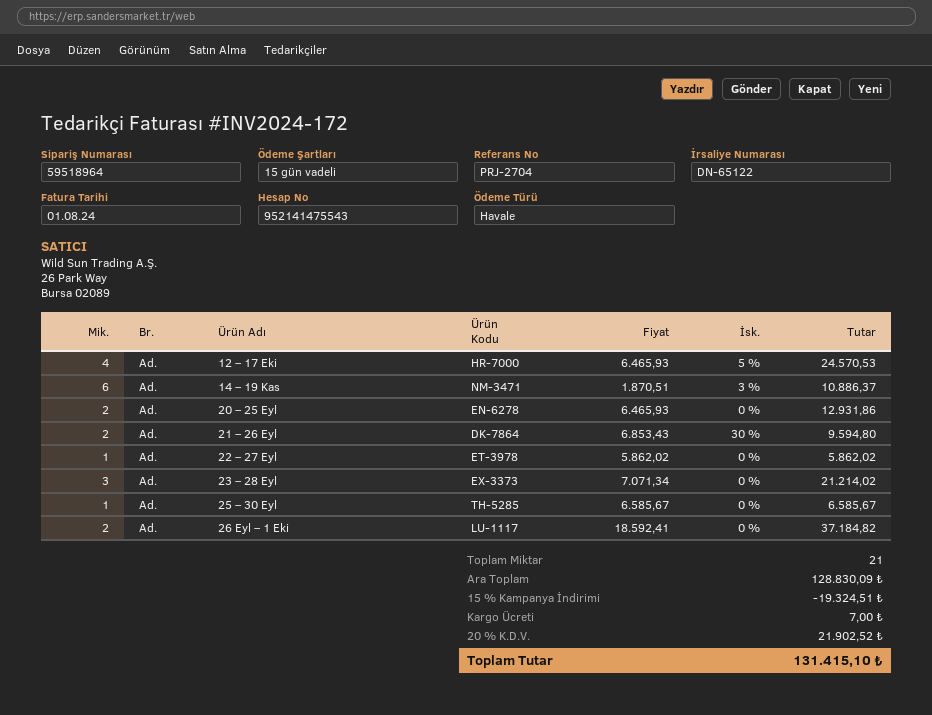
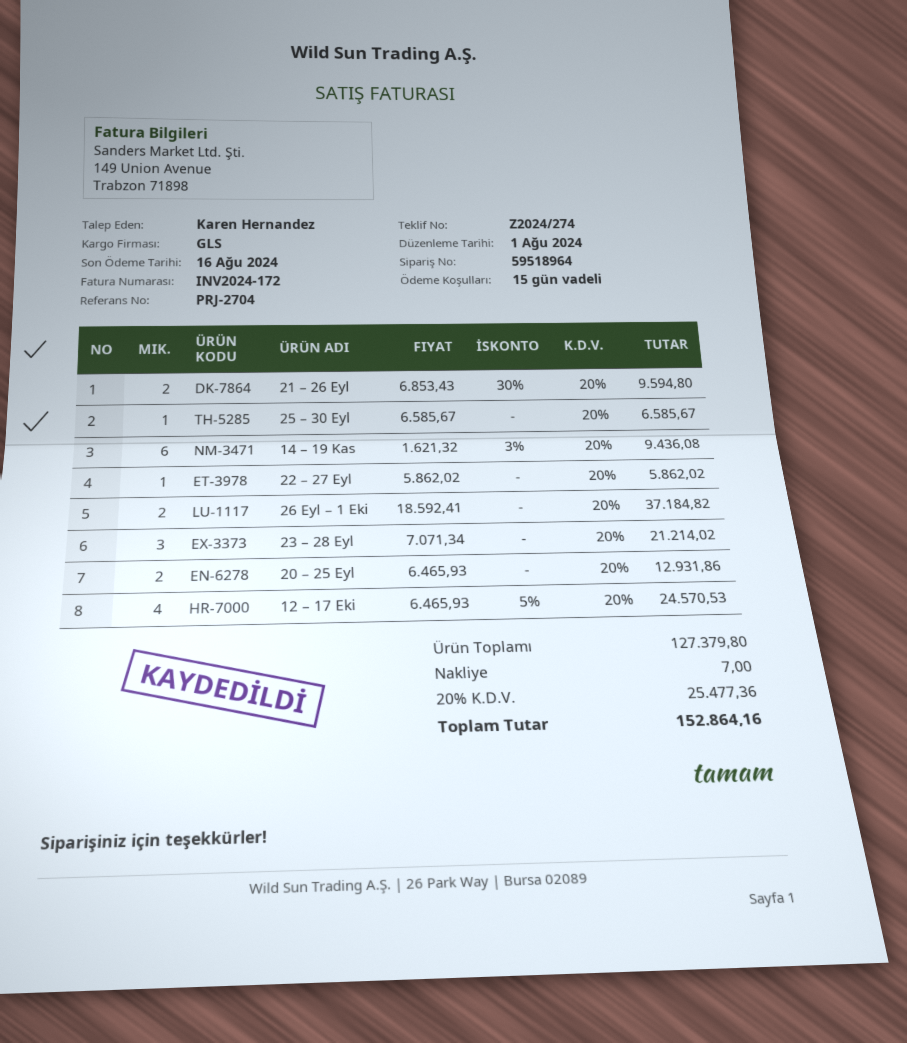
14 – 19 Kas: 6 x 1870.51 - 3% = 10886.37 -> 6 x 1621.32 - 3% = 9436.08
subtotal: 128830.09 -> 127379.80
discount: 15% = 19324.51 -> none
tax: 20% = 21902.52 -> 20% = 25477.36
total: 131415.10 -> 152864.16

